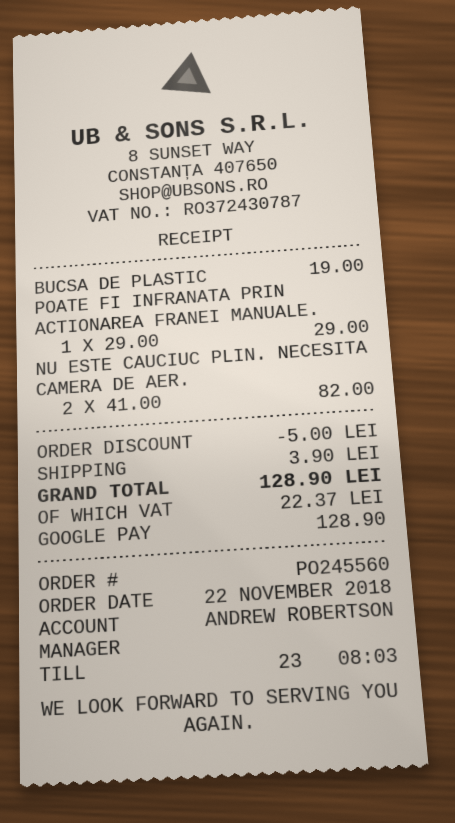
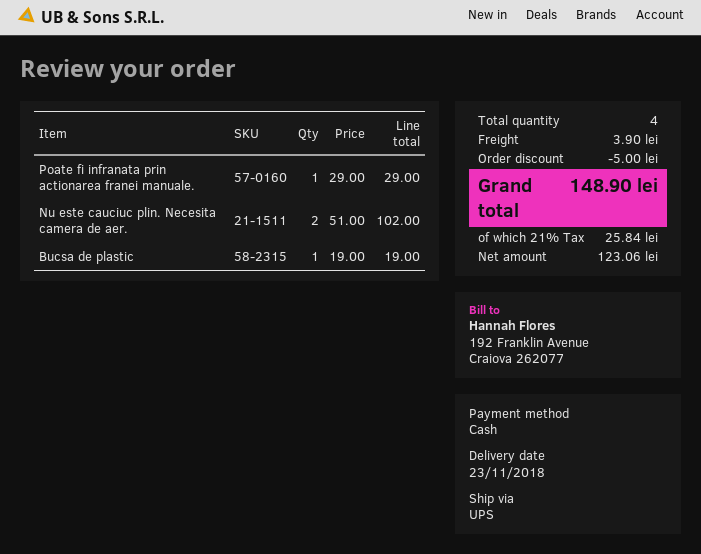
payment method: Google Pay -> cash
NU ESTE CAUCIUC PLIN. NECESITA CAMERA DE AER.: 2 x 41.00 = 82.00 -> 2 x 51.00 = 102.00
tax: 22.37 -> 25.84
total: 128.90 -> 148.90

